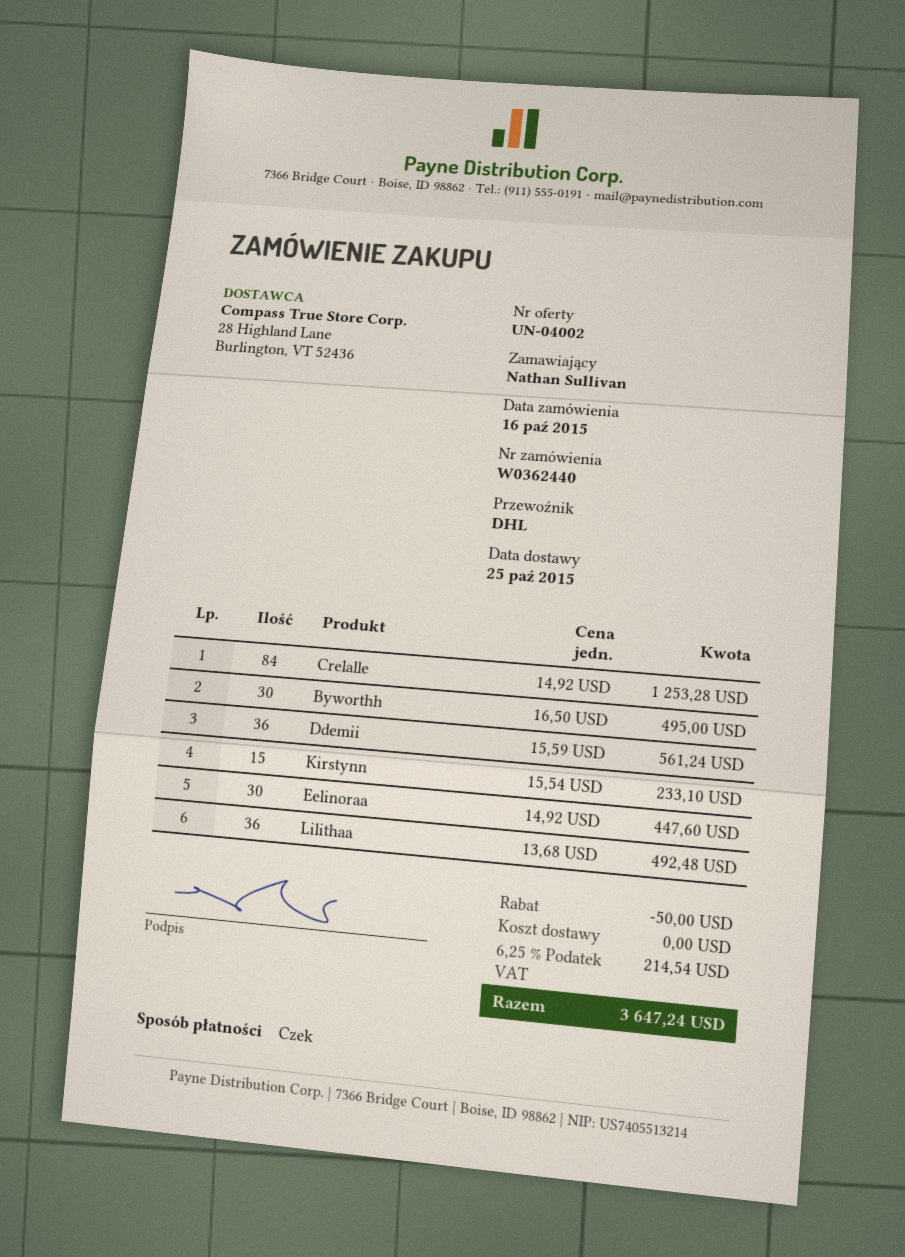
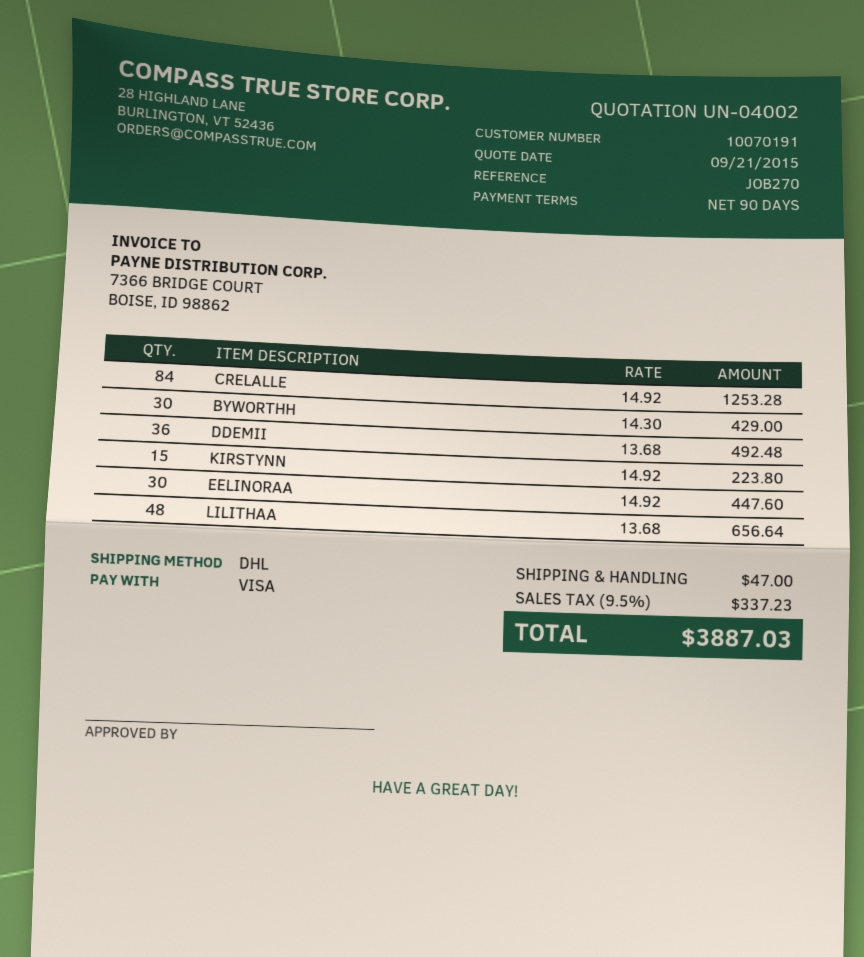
payment method: cheque -> Visa
Byworthh: 30 x 16.50 = 495.00 -> 30 x 14.30 = 429.00
Ddemii: 36 x 15.59 = 561.24 -> 36 x 13.68 = 492.48
Kirstynn: 15 x 15.54 = 233.10 -> 15 x 14.92 = 223.80
Lilithaa: 36 x 13.68 = 492.48 -> 48 x 13.68 = 656.64
discount: 50.00 -> none
shipping: 0.00 -> 47.00
tax: 6.25% = 214.54 -> 9.5% = 337.23
total: 3647.24 -> 3887.03

